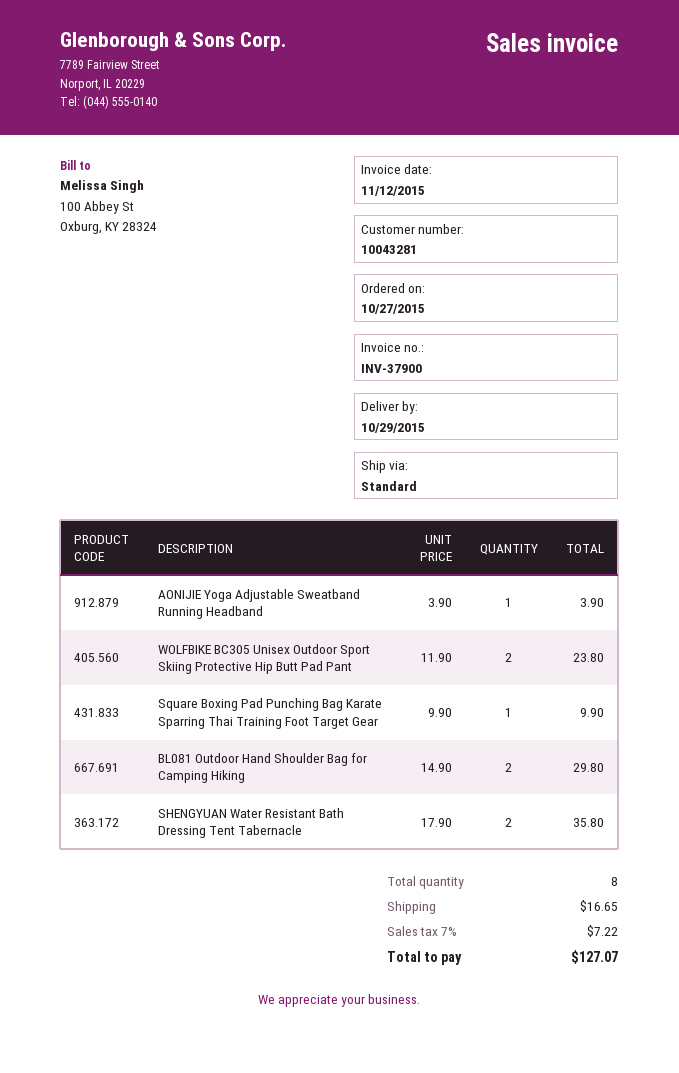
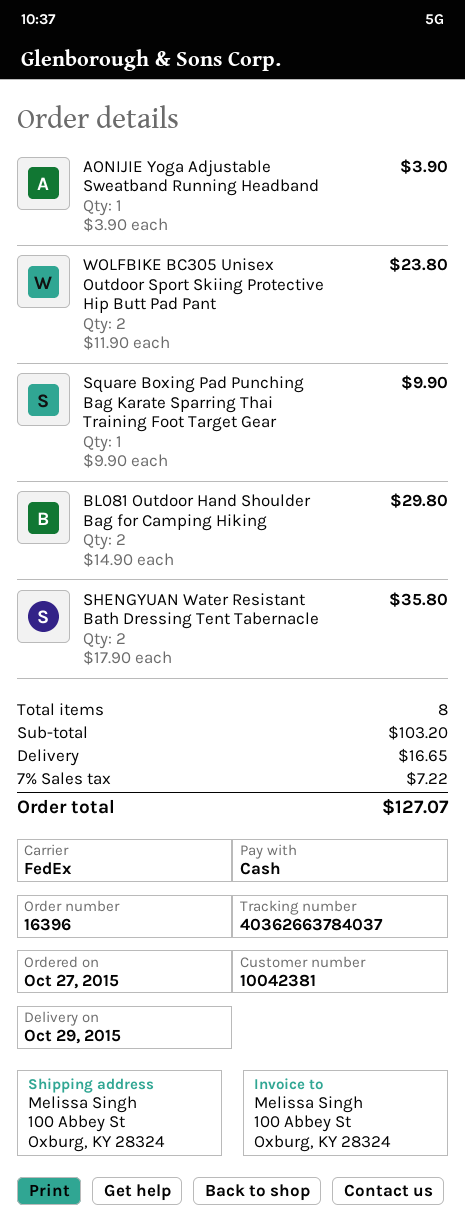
customer number: 10043281 -> 10042381
shipping method: standard -> FedEx

